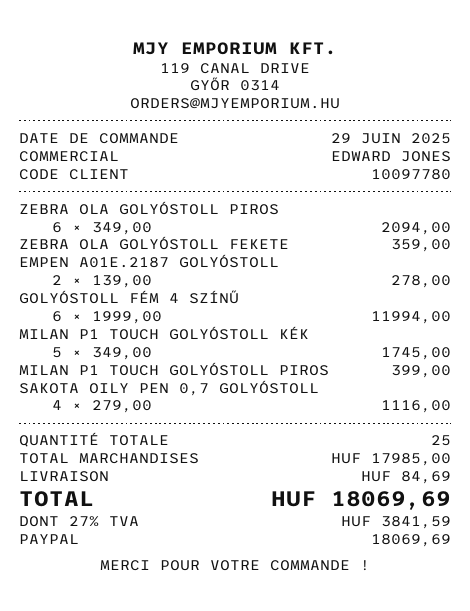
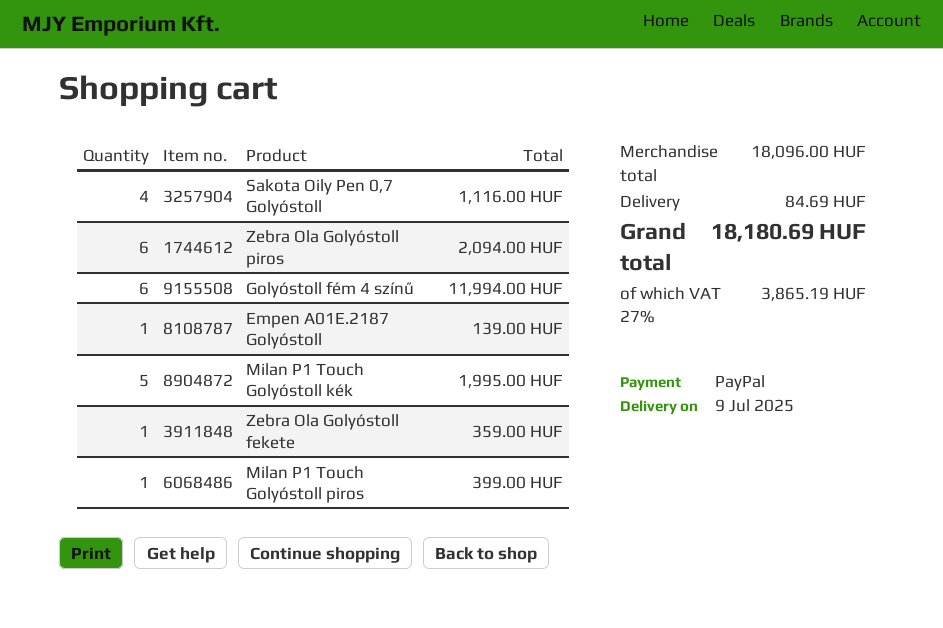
EMPEN A01E.2187 GOLYÓSTOLL: 2 for 278.00 -> 1 for 139.00
MILAN P1 TOUCH GOLYÓSTOLL KÉK: 5 for 1745.00 -> 5 for 1995.00
subtotal: 17985.00 -> 18096.00
tax: 27% = 3841.59 -> 27% = 3865.19
total: 18069.69 -> 18180.69

